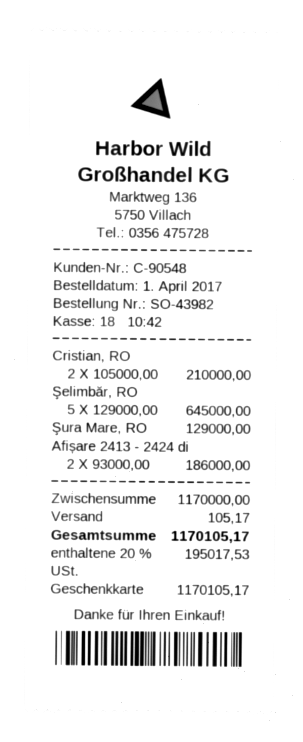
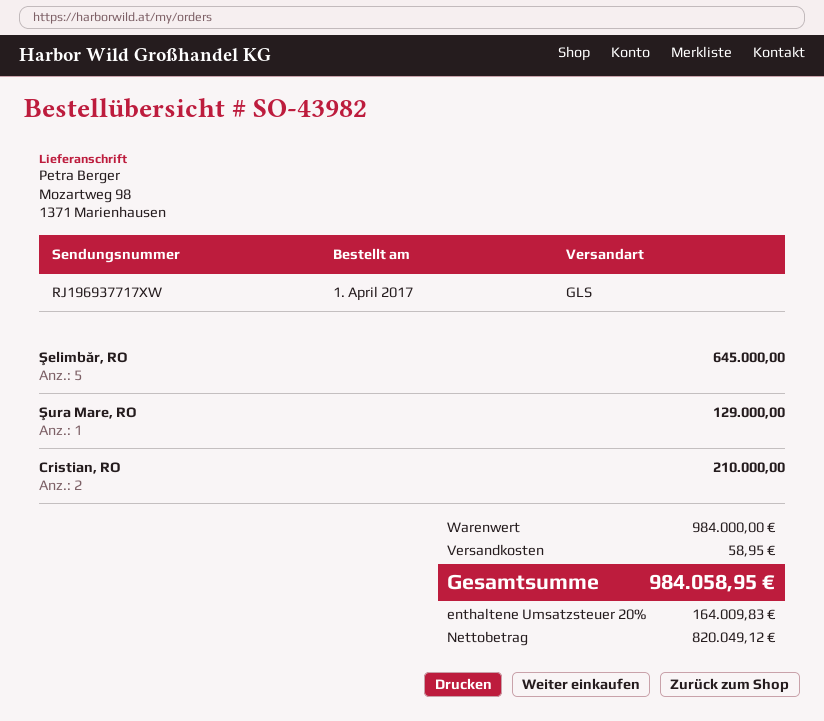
Afișare 2413 - 2424 di: 2 for 186000.00 -> none
subtotal: 1170000.00 -> 984000.00
shipping: 105.17 -> 58.95
tax: 20% = 195017.53 -> 20% = 164009.83
total: 1170105.17 -> 984058.95

